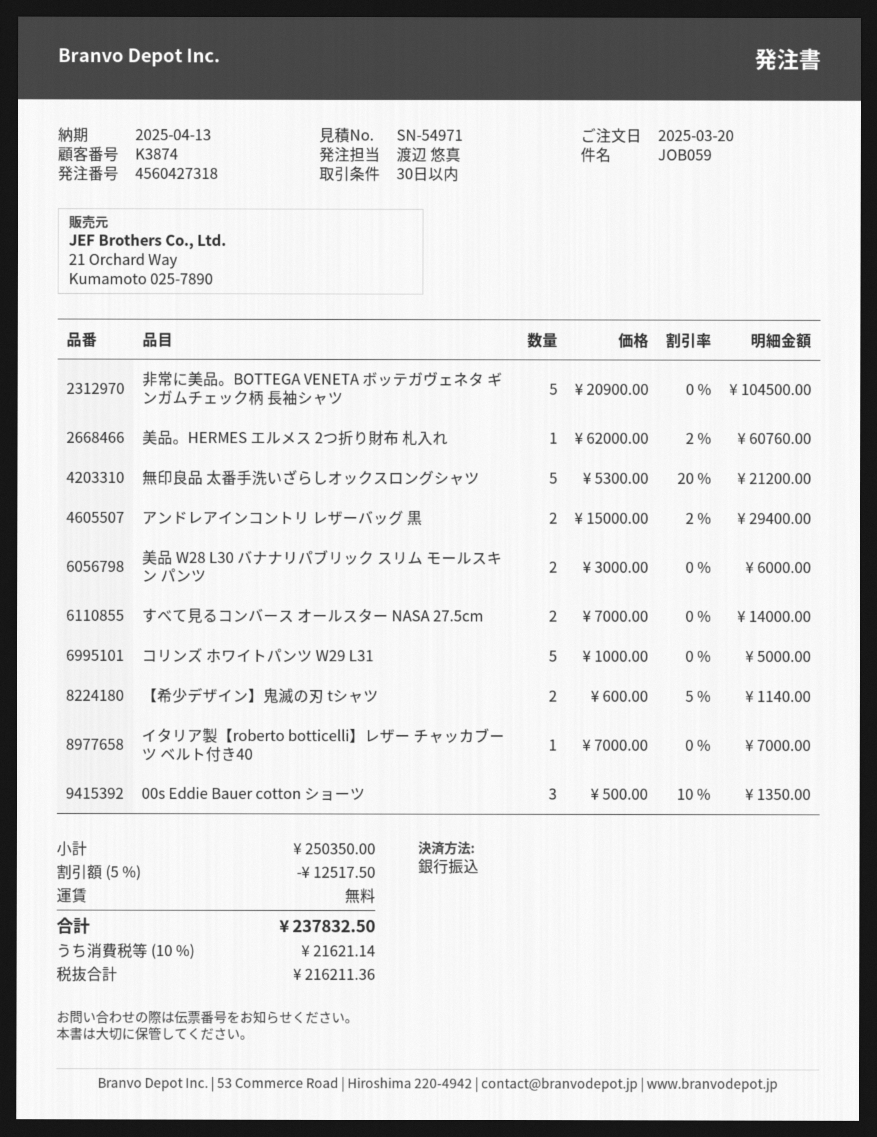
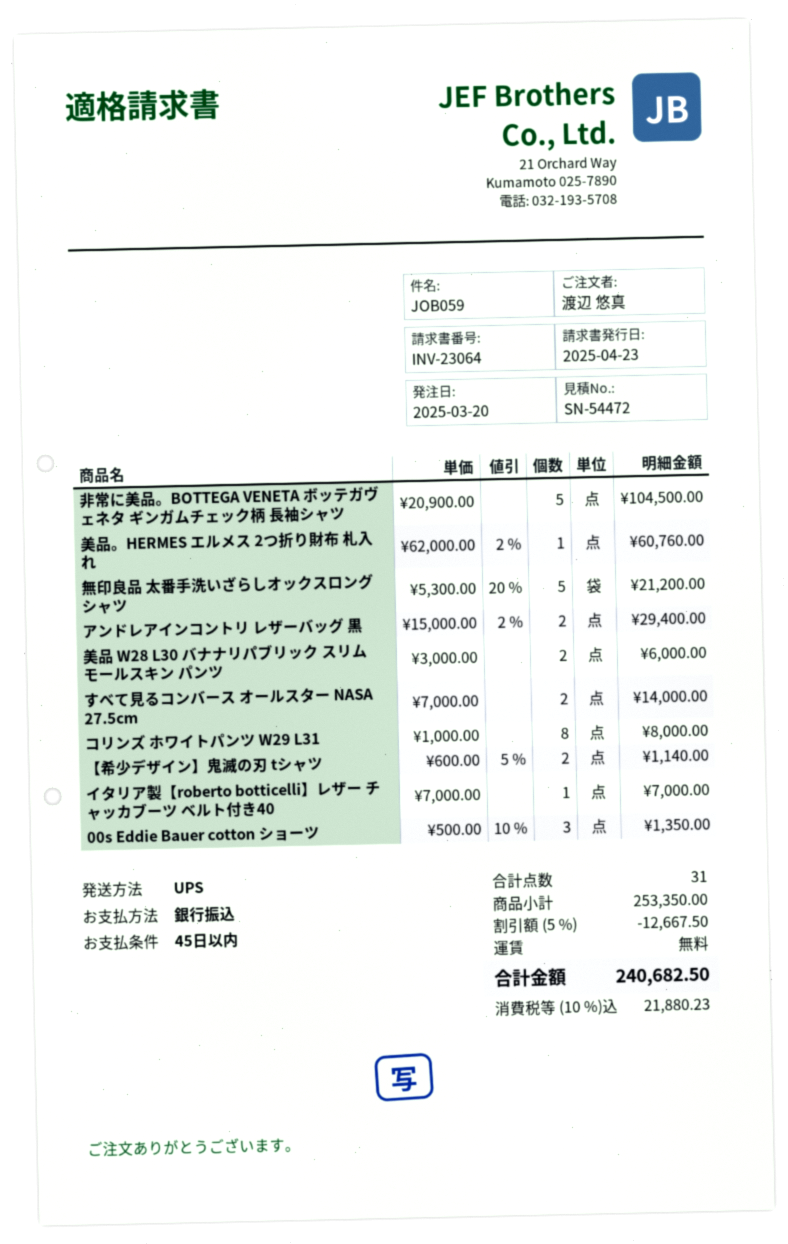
quote number: SN-54971 -> SN-54472
payment terms: 30 days -> 45 days
コリンズ ホワイトパンツ W29 L31: 5 x 1000.00 = 5000.00 -> 8 x 1000.00 = 8000.00
subtotal: 250350.00 -> 253350.00
discount: 5% = 12517.50 -> 5% = 12667.50
tax: 10% = 21621.14 -> 10% = 21880.23
total: 237832.50 -> 240682.50

